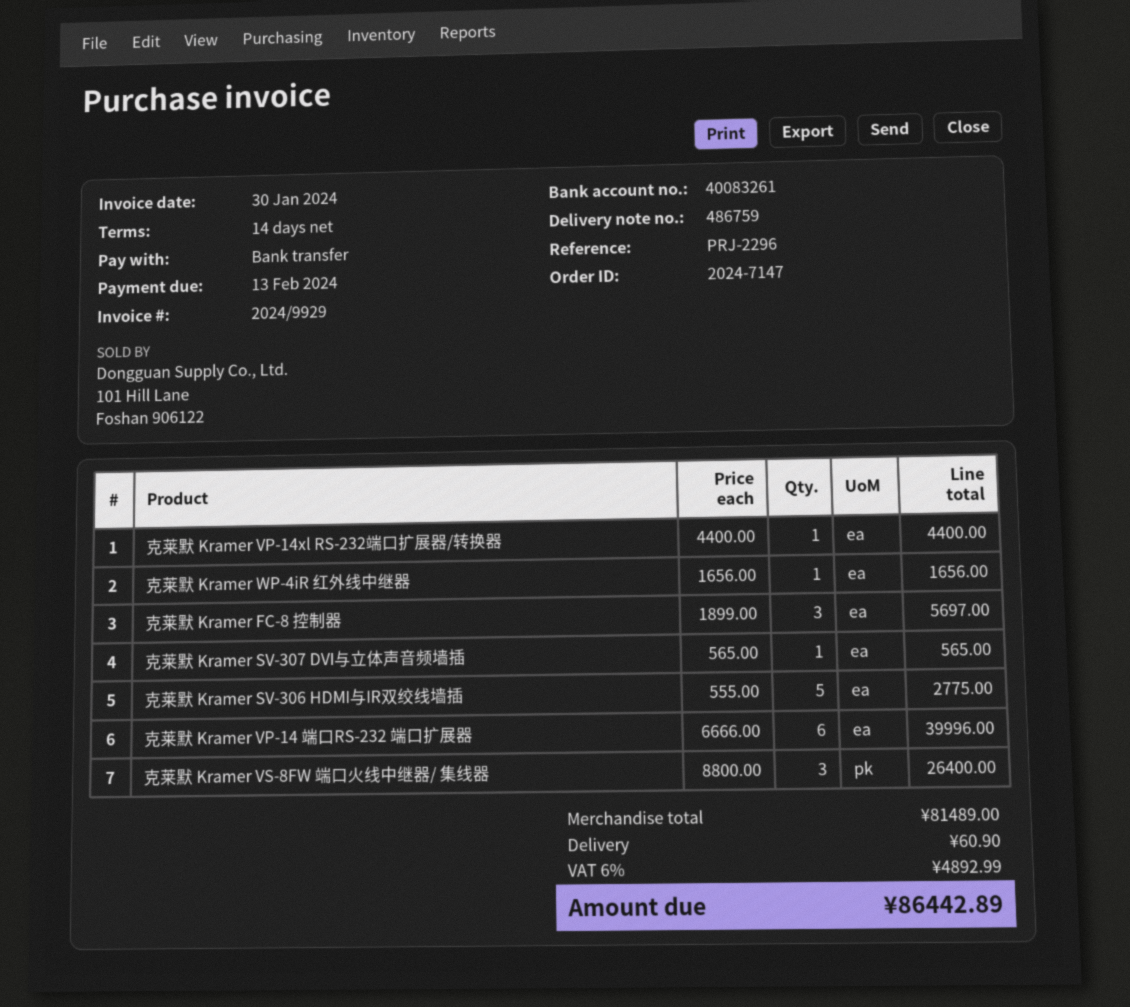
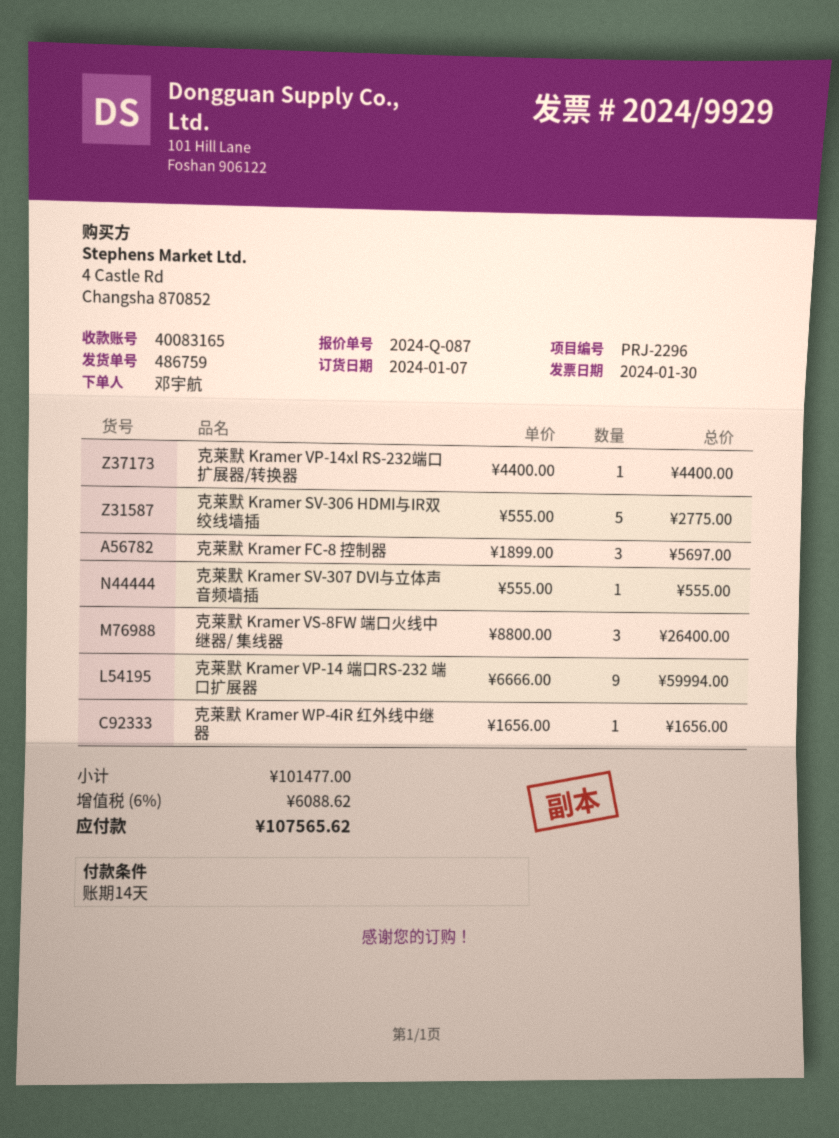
bank account: 40083261 -> 40083165
克莱默 Kramer SV-307 DVI与立体声音频墙插: 1 x 565.00 = 565.00 -> 1 x 555.00 = 555.00
克莱默 Kramer VP-14 端口RS-232 端口扩展器: 6 x 6666.00 = 39996.00 -> 9 x 6666.00 = 59994.00
subtotal: 81489.00 -> 101477.00
shipping: 60.90 -> none
tax: 6% = 4892.99 -> 6% = 6088.62
total: 86442.89 -> 107565.62

